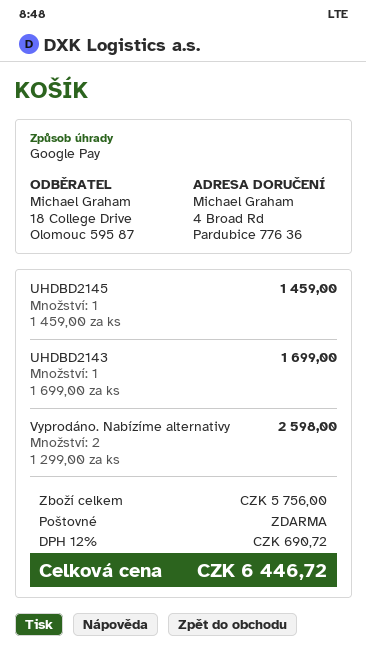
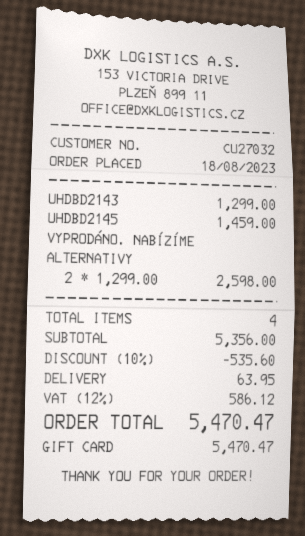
payment method: Google Pay -> gift card
UHDBD2143: 1 x 1699.00 = 1699.00 -> 1 x 1299.00 = 1299.00
subtotal: 5756.00 -> 5356.00
discount: none -> 10% = 535.60
shipping: 0.00 -> 63.95
tax: 12% = 690.72 -> 12% = 586.12
total: 6446.72 -> 5470.47

